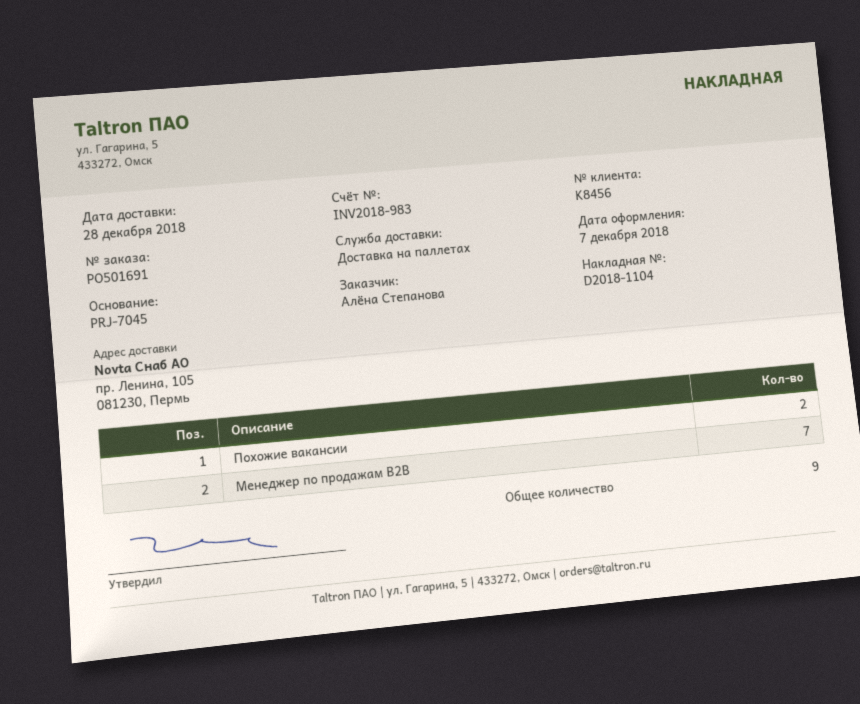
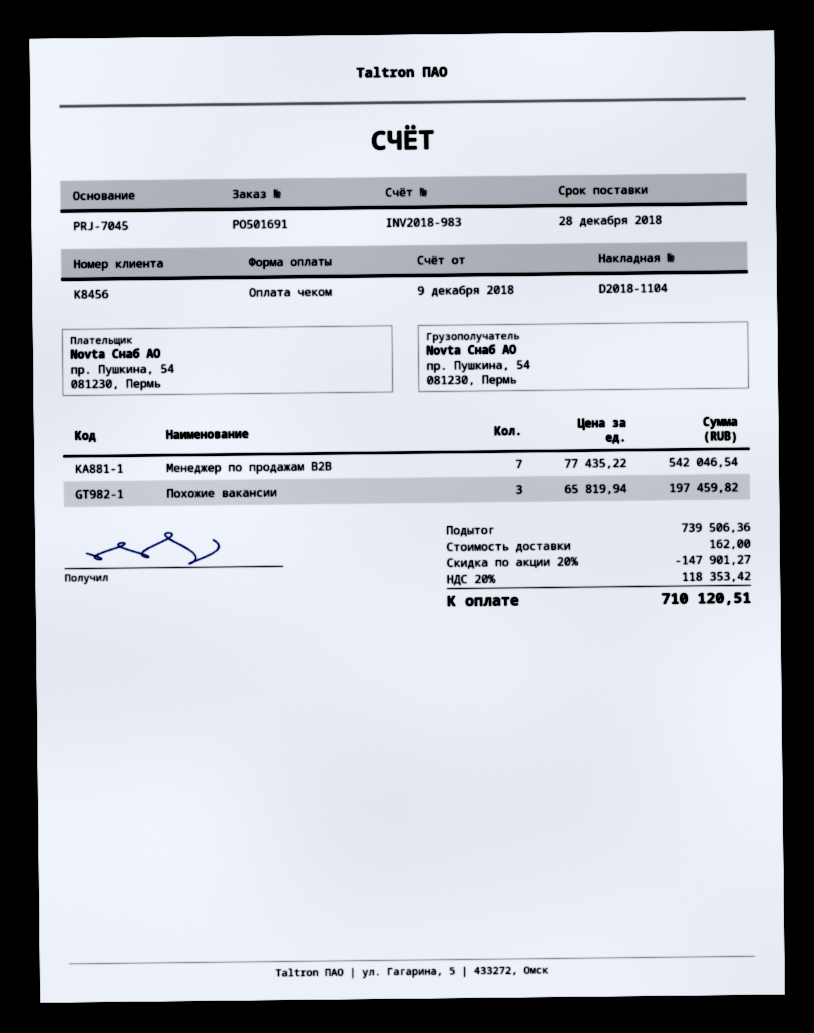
ship to: пр. Ленина, 105, 081230, Пермь -> пр. Пушкина, 54, 081230, Пермь
Похожие вакансии: 2 -> 3

